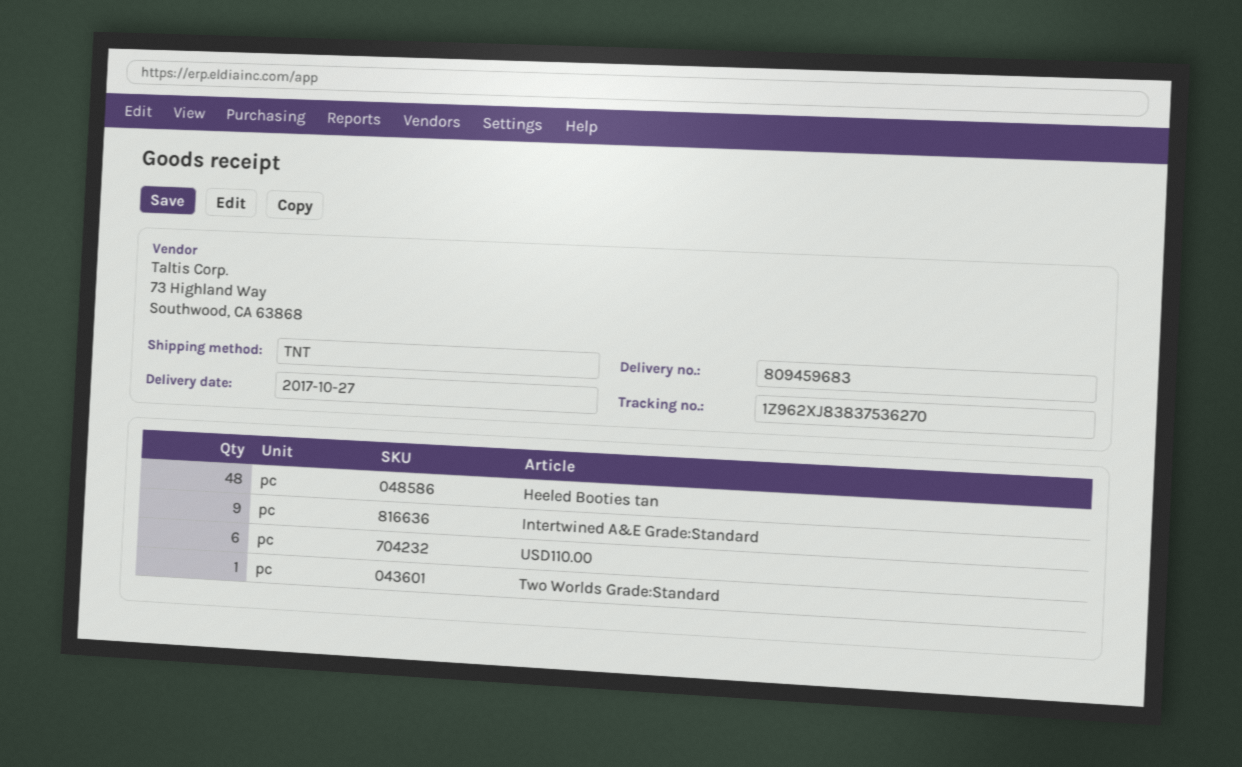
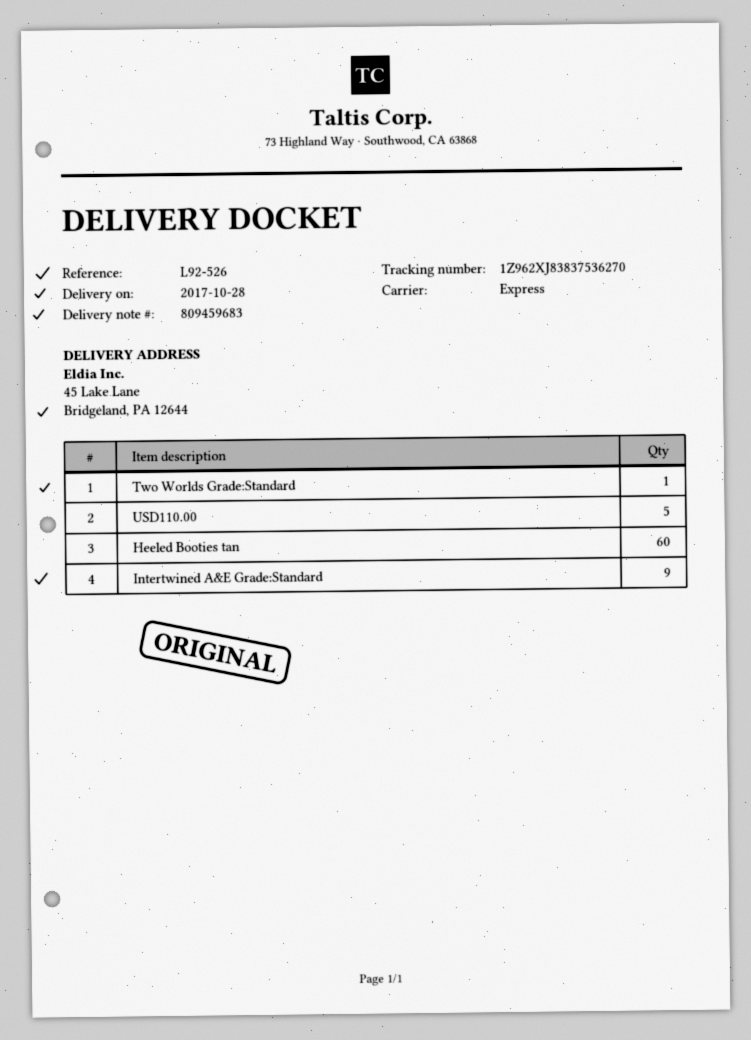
delivery date: 2017-10-27 -> 2017-10-28
shipping method: TNT -> express
Heeled Booties tan: 48 -> 60
USD110.00: 6 -> 5

